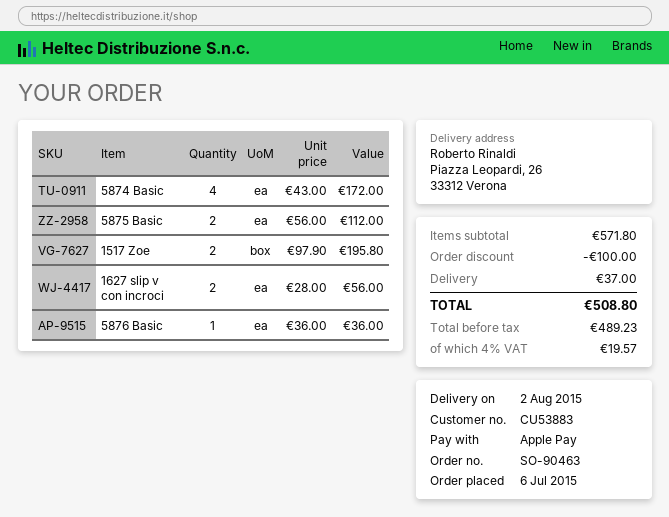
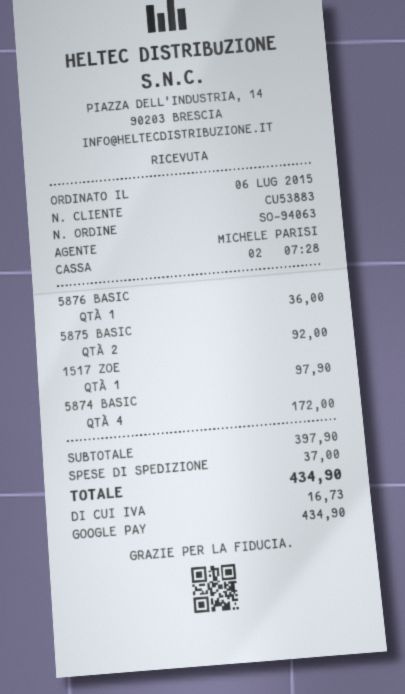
order number: SO-90463 -> SO-94063
payment method: Apple Pay -> Google Pay
5875 Basic: 2 for 112.00 -> 2 for 92.00
1517 Zoe: 2 for 195.80 -> 1 for 97.90
1627 slip v con incroci: 2 for 56.00 -> none
subtotal: 571.80 -> 397.90
discount: 100.00 -> none
tax: 19.57 -> 16.73
total: 508.80 -> 434.90

